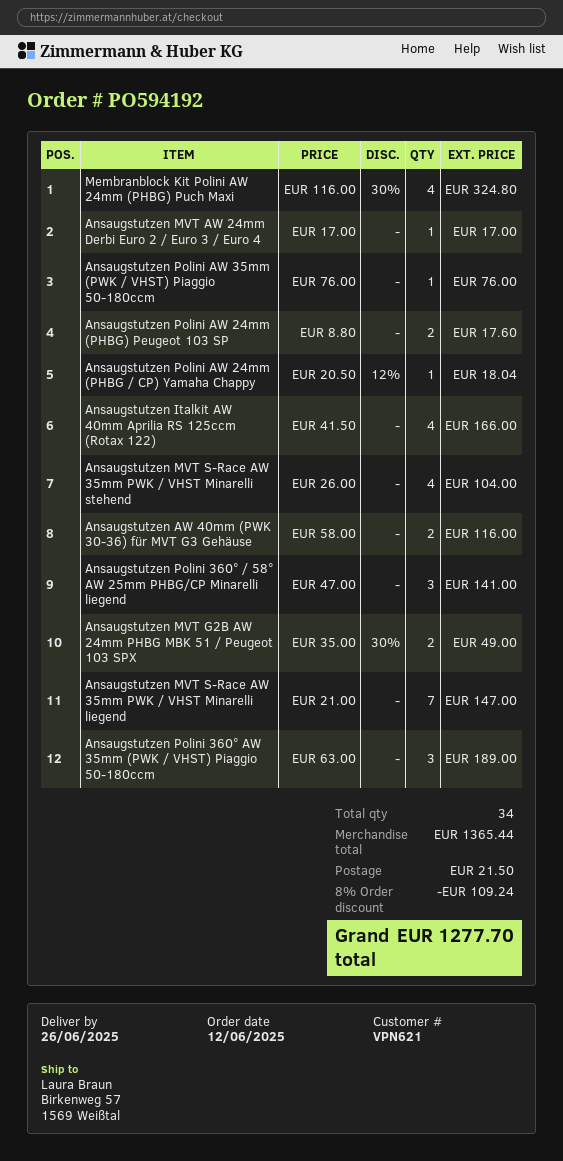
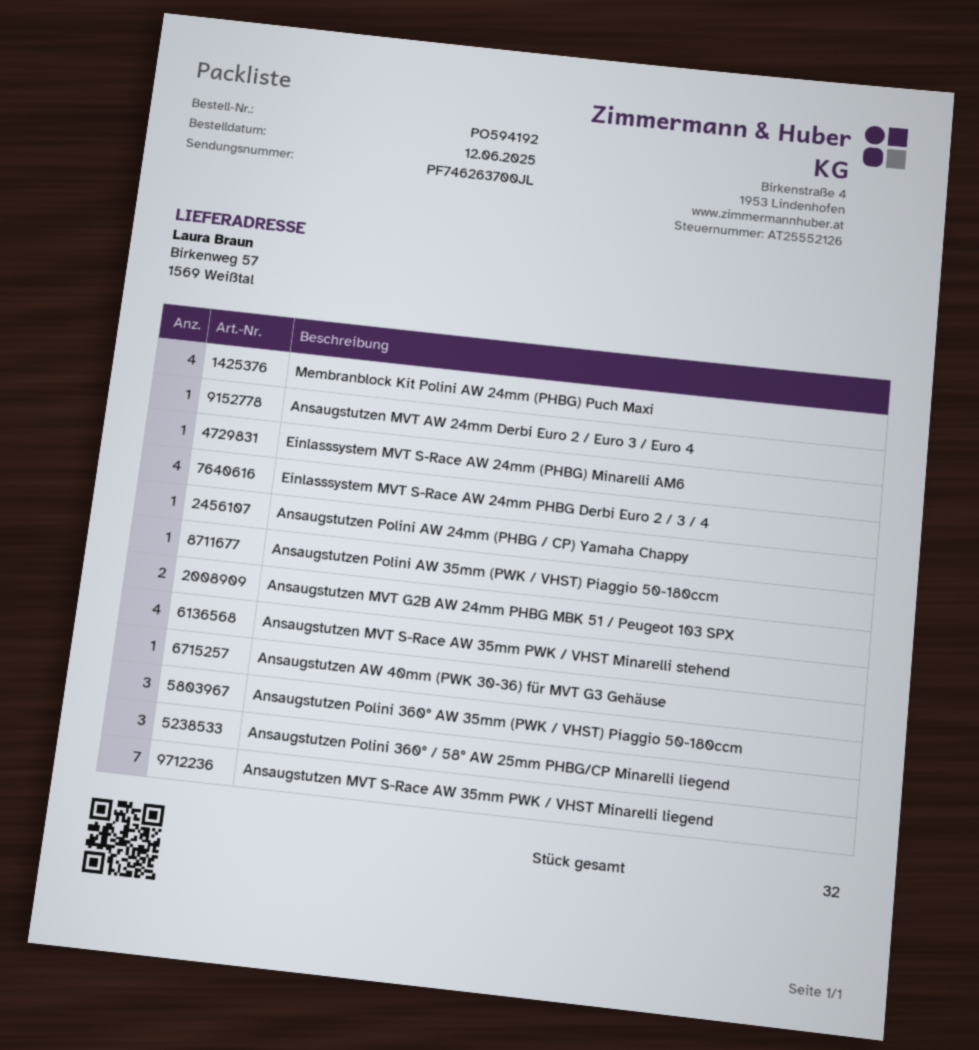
Ansaugstutzen Polini AW 24mm (PHBG) Peugeot 103 SP: 2 -> none
Ansaugstutzen Italkit AW 40mm Aprilia RS 125ccm (Rotax 122): 4 -> none
Ansaugstutzen AW 40mm (PWK 30-36) für MVT G3 Gehäuse: 2 -> 1
Einlasssystem MVT S-Race AW 24mm (PHBG) Minarelli AM6: none -> 1
Einlasssystem MVT S-Race AW 24mm PHBG Derbi Euro 2 / 3 / 4: none -> 4
total quantity: 34 -> 32

